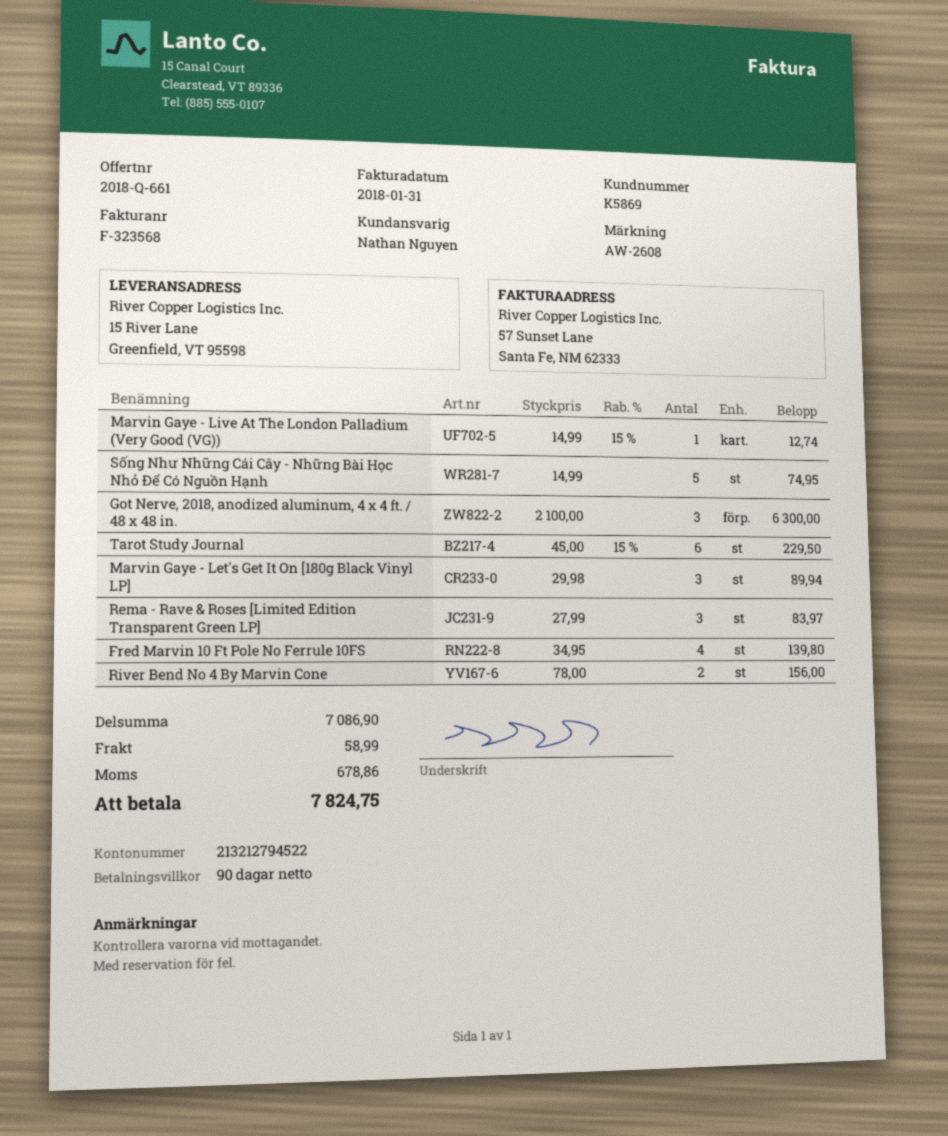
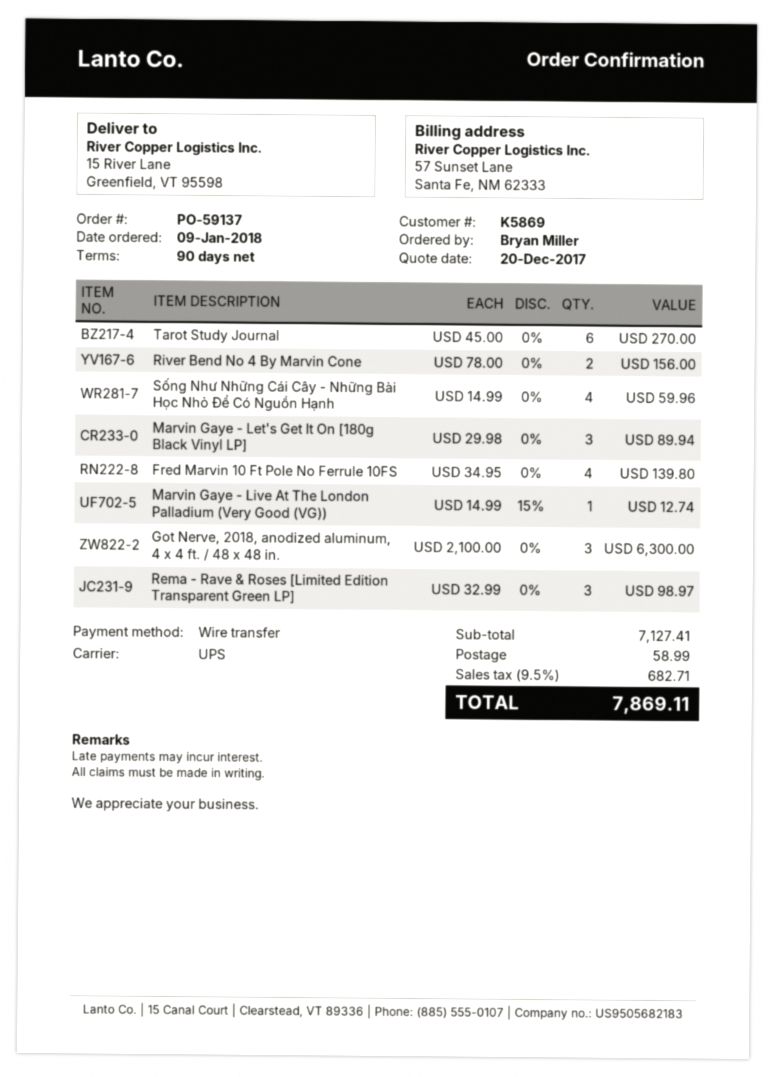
Sống Như Những Cái Cây - Những Bài Học Nhỏ Để Có Nguồn Hạnh: 5 x 14.99 = 74.95 -> 4 x 14.99 = 59.96
Tarot Study Journal: 6 x 45.00 - 15% = 229.50 -> 6 x 45.00 = 270.00
Rema - Rave & Roses [Limited Edition Transparent Green LP]: 3 x 27.99 = 83.97 -> 3 x 32.99 = 98.97
subtotal: 7086.90 -> 7127.41
tax: 678.86 -> 682.71
total: 7824.75 -> 7869.11

